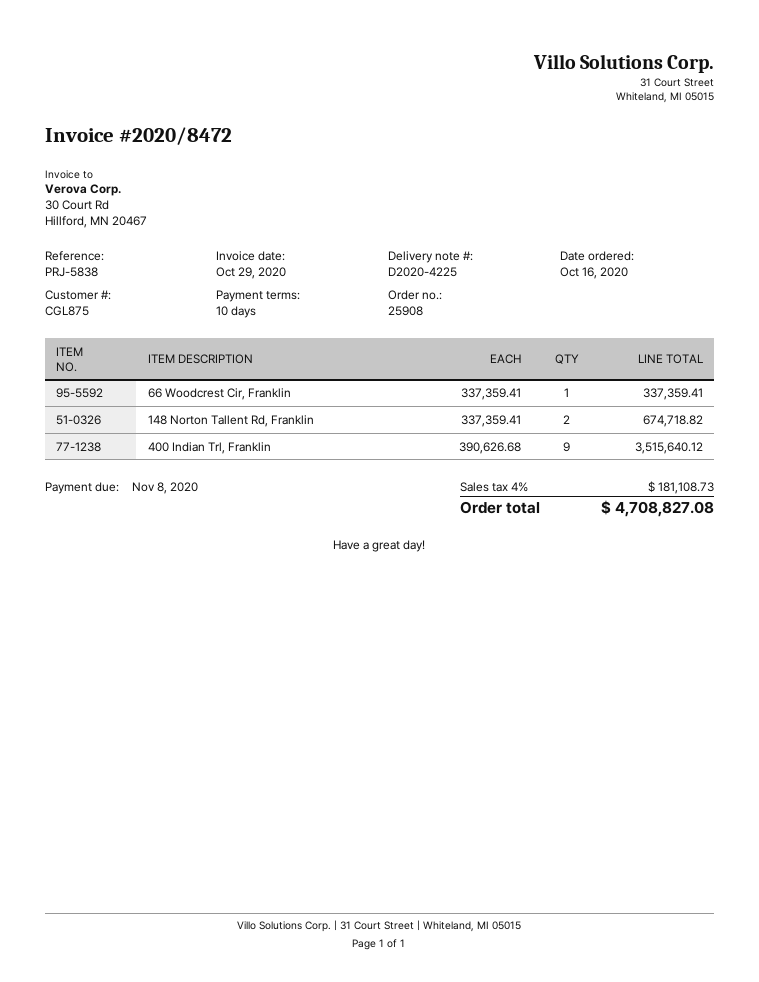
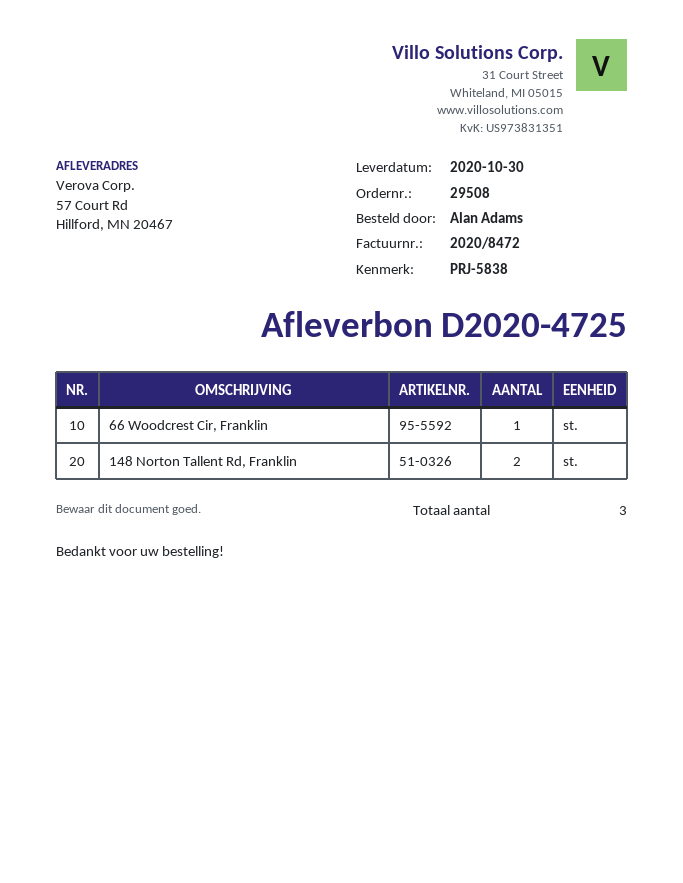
order number: 25908 -> 29508
delivery note number: D2020-4225 -> D2020-4725
400 Indian Trl, Franklin: 9 -> none

